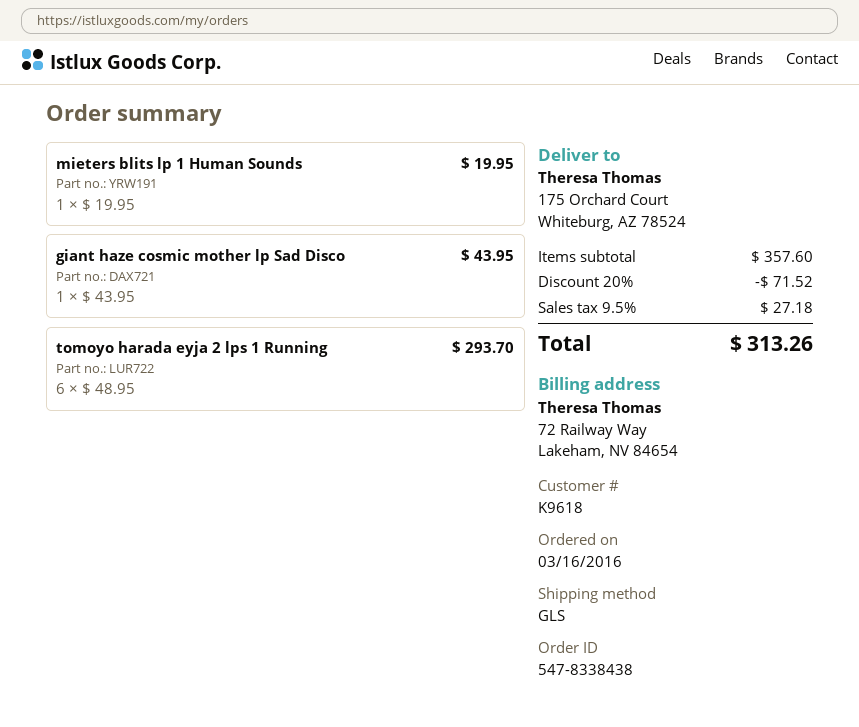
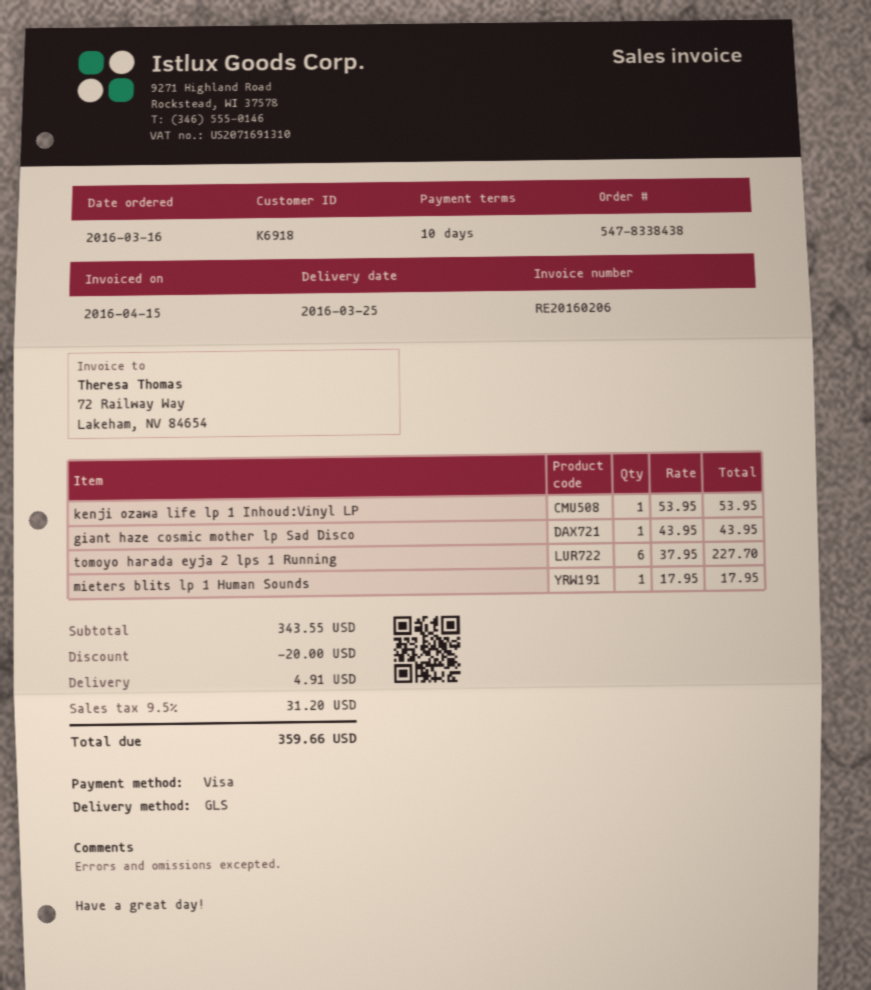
customer number: K9618 -> K6918
mieters blits lp 1 Human Sounds: 1 x 19.95 = 19.95 -> 1 x 17.95 = 17.95
tomoyo harada eyja 2 lps 1 Running: 6 x 48.95 = 293.70 -> 6 x 37.95 = 227.70
kenji ozawa life lp 1 Inhoud:Vinyl LP: none -> 1 x 53.95 = 53.95
subtotal: 357.60 -> 343.55
discount: 71.52 -> 20.00
shipping: none -> 4.91
tax: 9.5% = 27.18 -> 9.5% = 31.20
total: 313.26 -> 359.66

